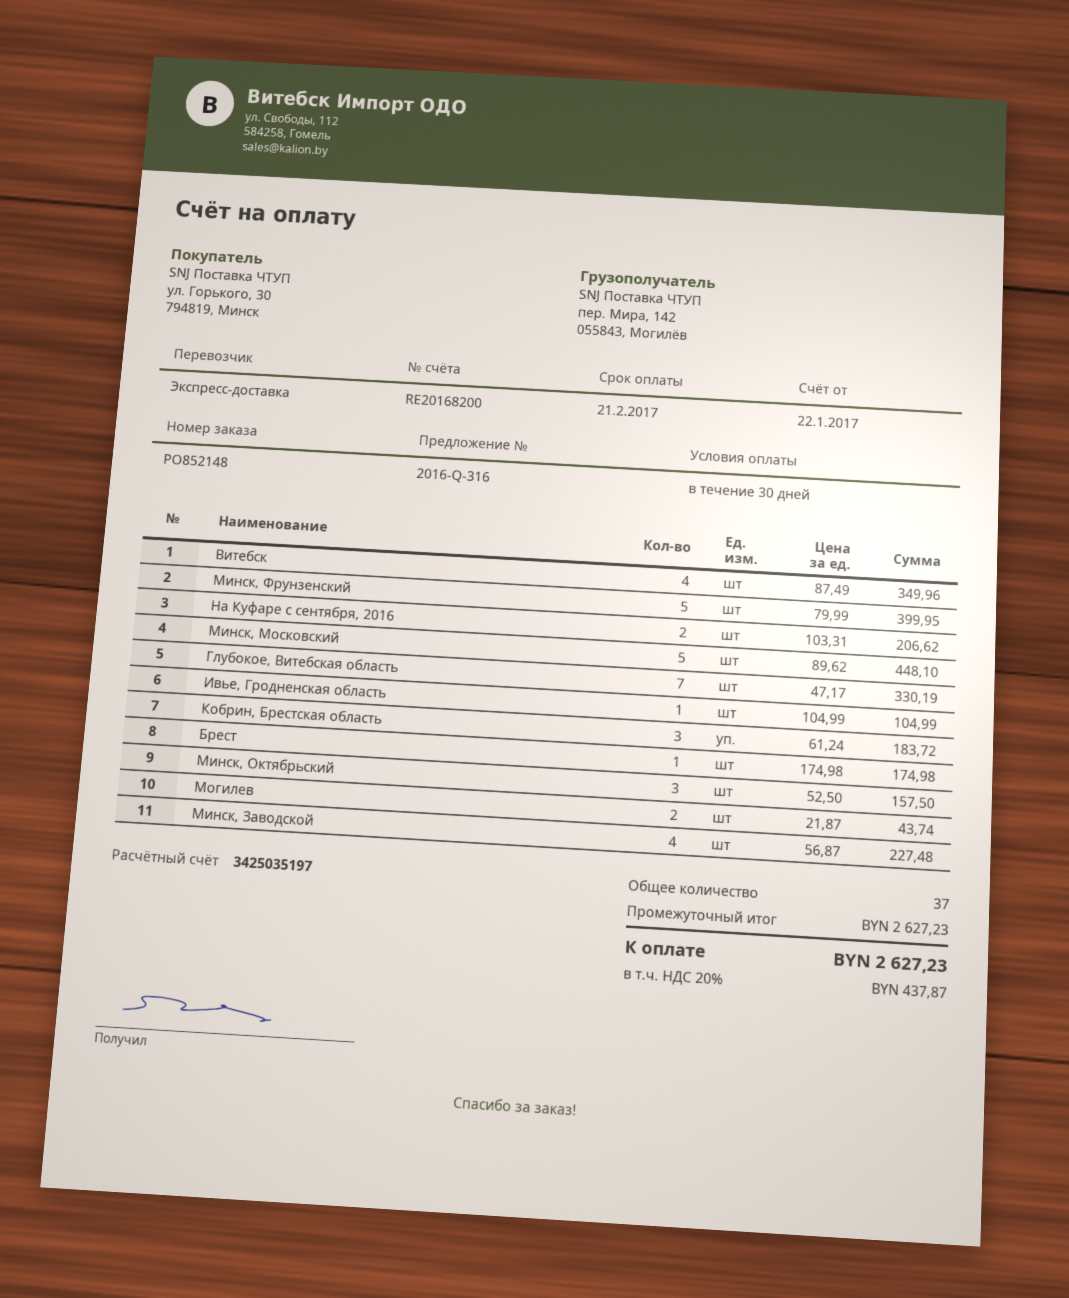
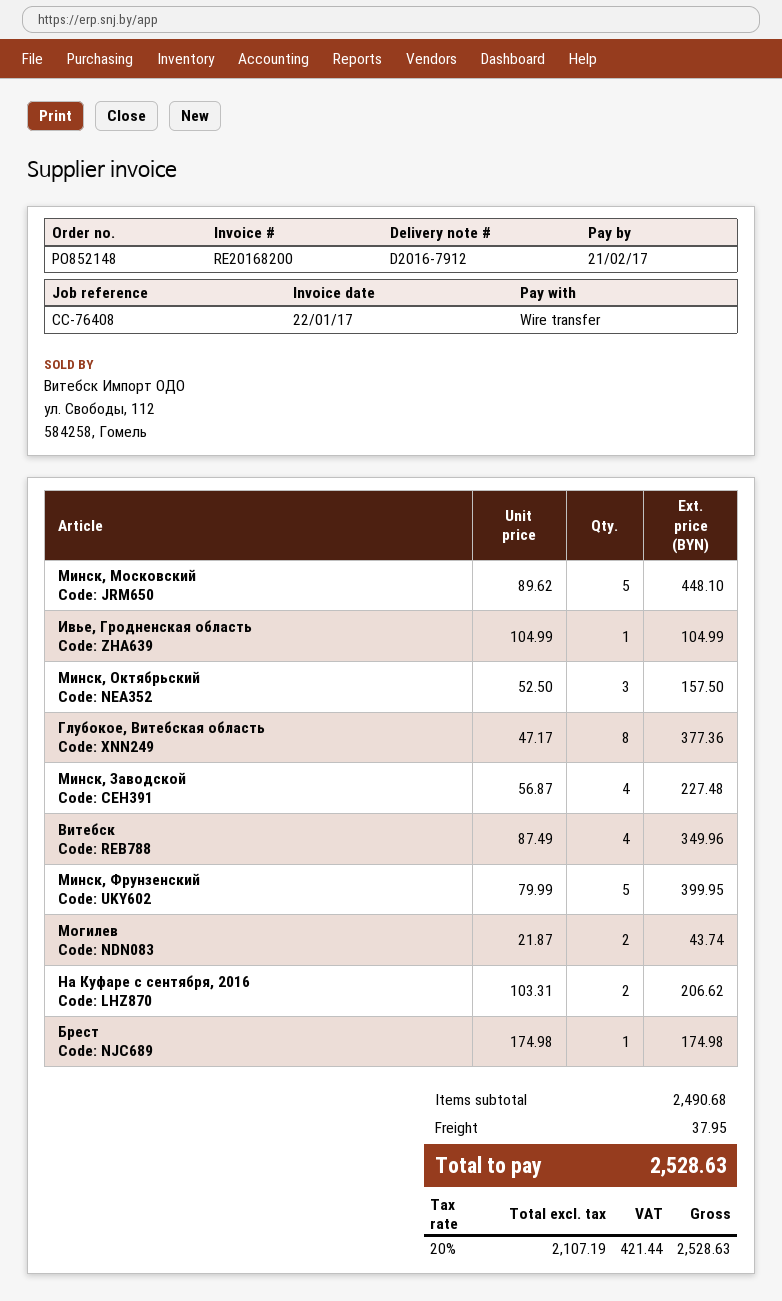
Глубокое, Витебская область: 7 x 47.17 = 330.19 -> 8 x 47.17 = 377.36
Кобрин, Брестская область: 3 x 61.24 = 183.72 -> none
subtotal: 2627.23 -> 2490.68
shipping: none -> 37.95
tax: 20% = 437.87 -> 20% = 421.44
total: 2627.23 -> 2528.63

